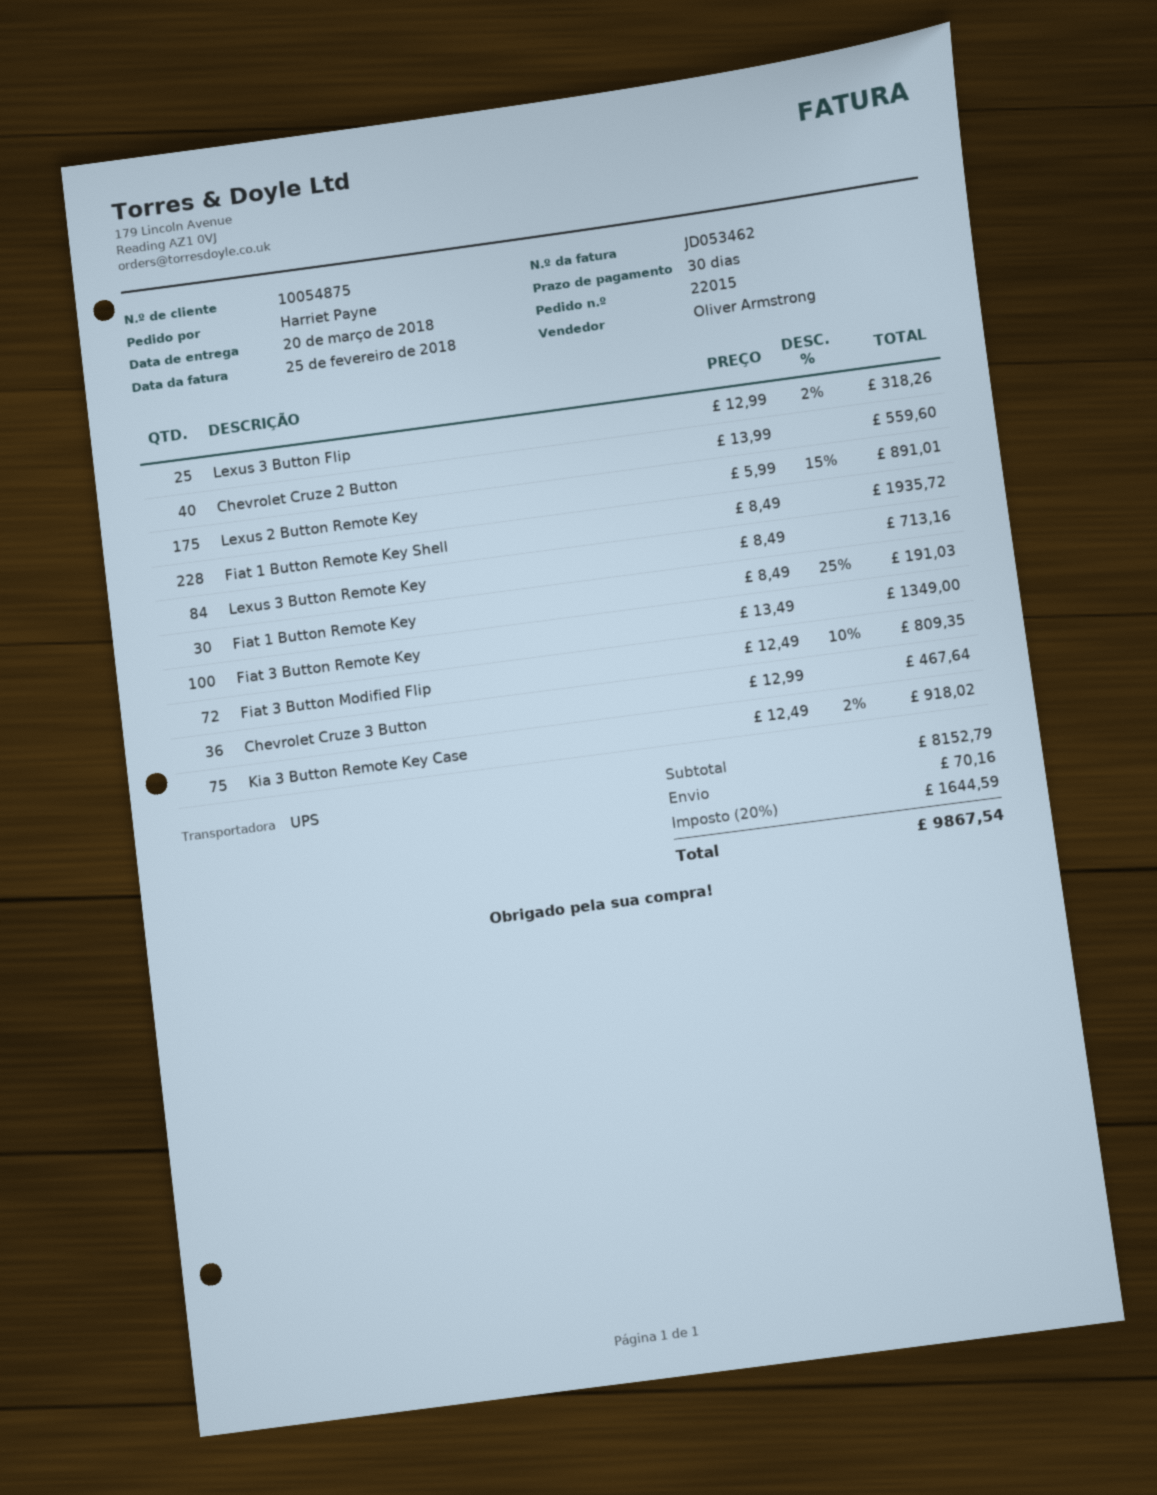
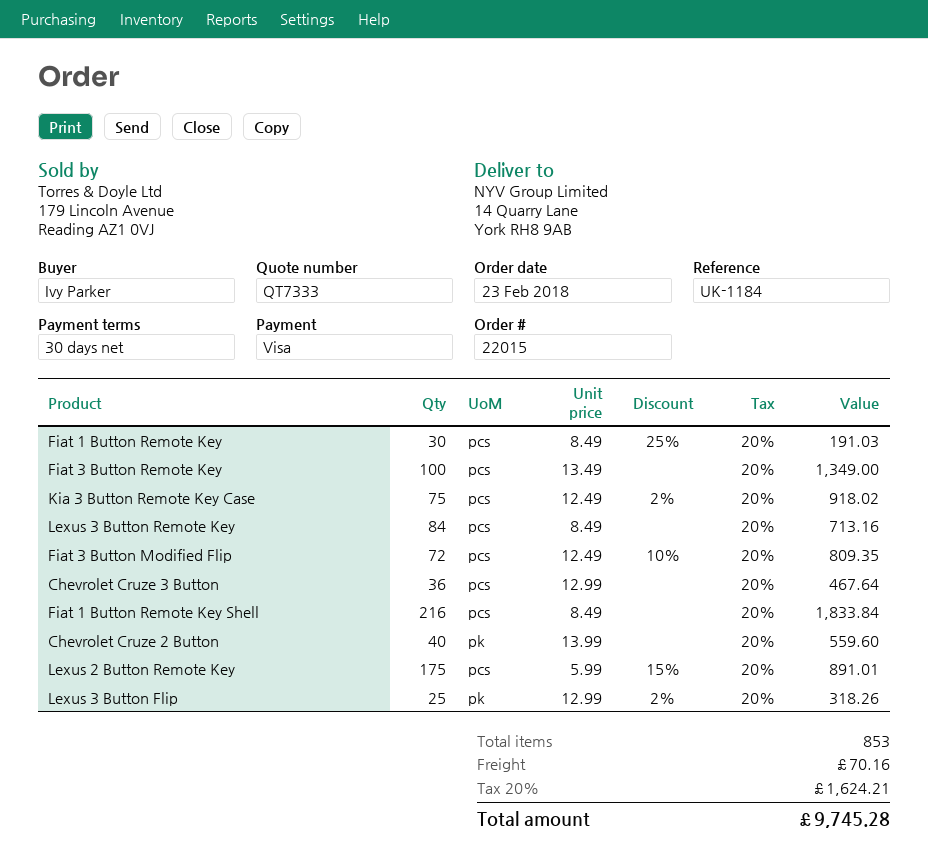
ordered by: Harriet Payne -> Ivy Parker
Fiat 1 Button Remote Key Shell: 228 x 8.49 = 1935.72 -> 216 x 8.49 = 1833.84
tax: 20% = 1644.59 -> 20% = 1624.21
total: 9867.54 -> 9745.28

